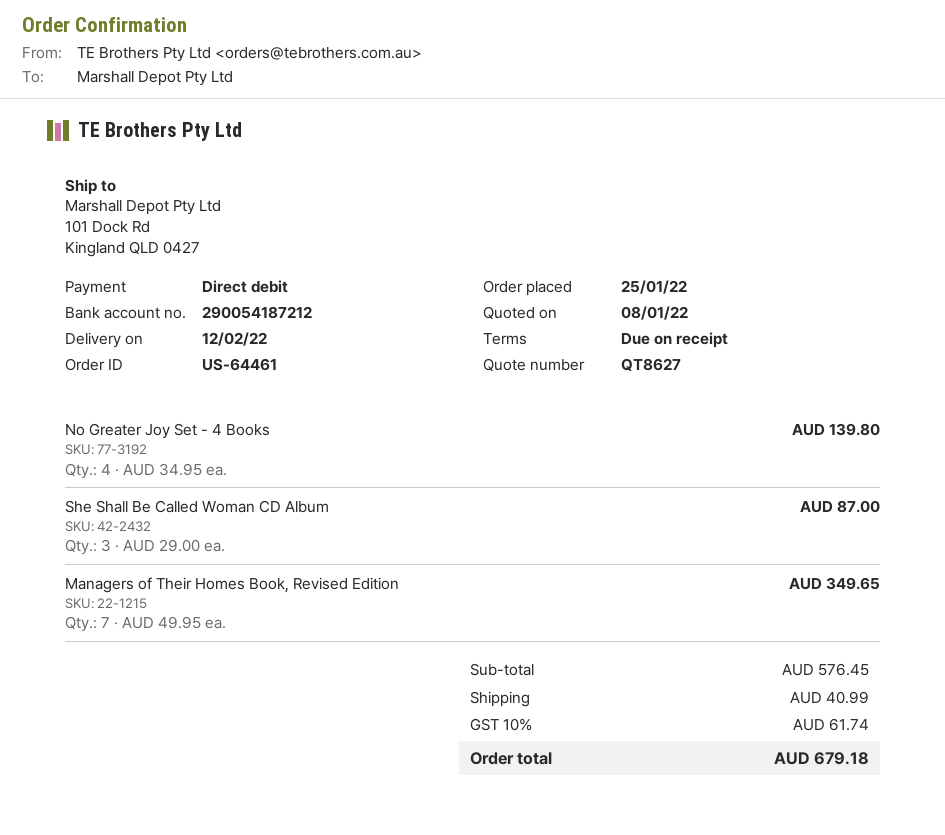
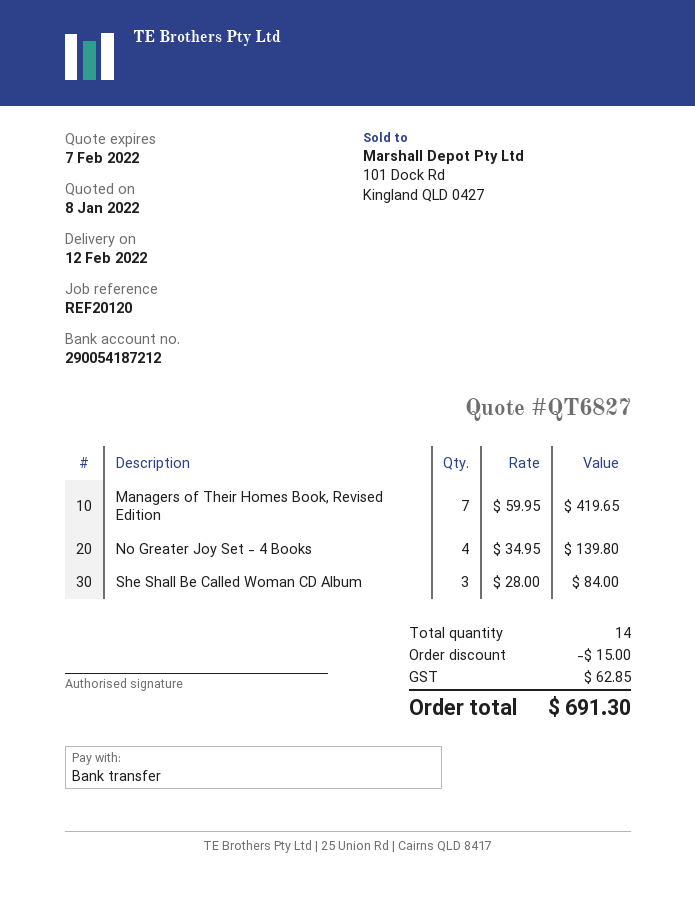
quote number: QT8627 -> QT6827
payment method: direct debit -> bank transfer
She Shall Be Called Woman CD Album: 3 x 29.00 = 87.00 -> 3 x 28.00 = 84.00
Managers of Their Homes Book, Revised Edition: 7 x 49.95 = 349.65 -> 7 x 59.95 = 419.65
discount: none -> 15.00
shipping: 40.99 -> none
tax: 61.74 -> 62.85
total: 679.18 -> 691.30

